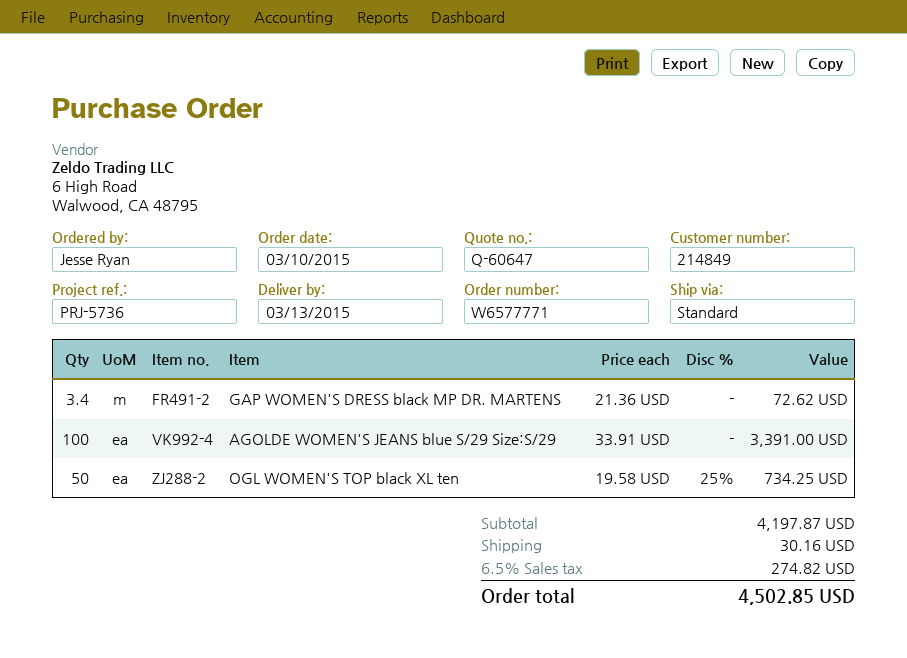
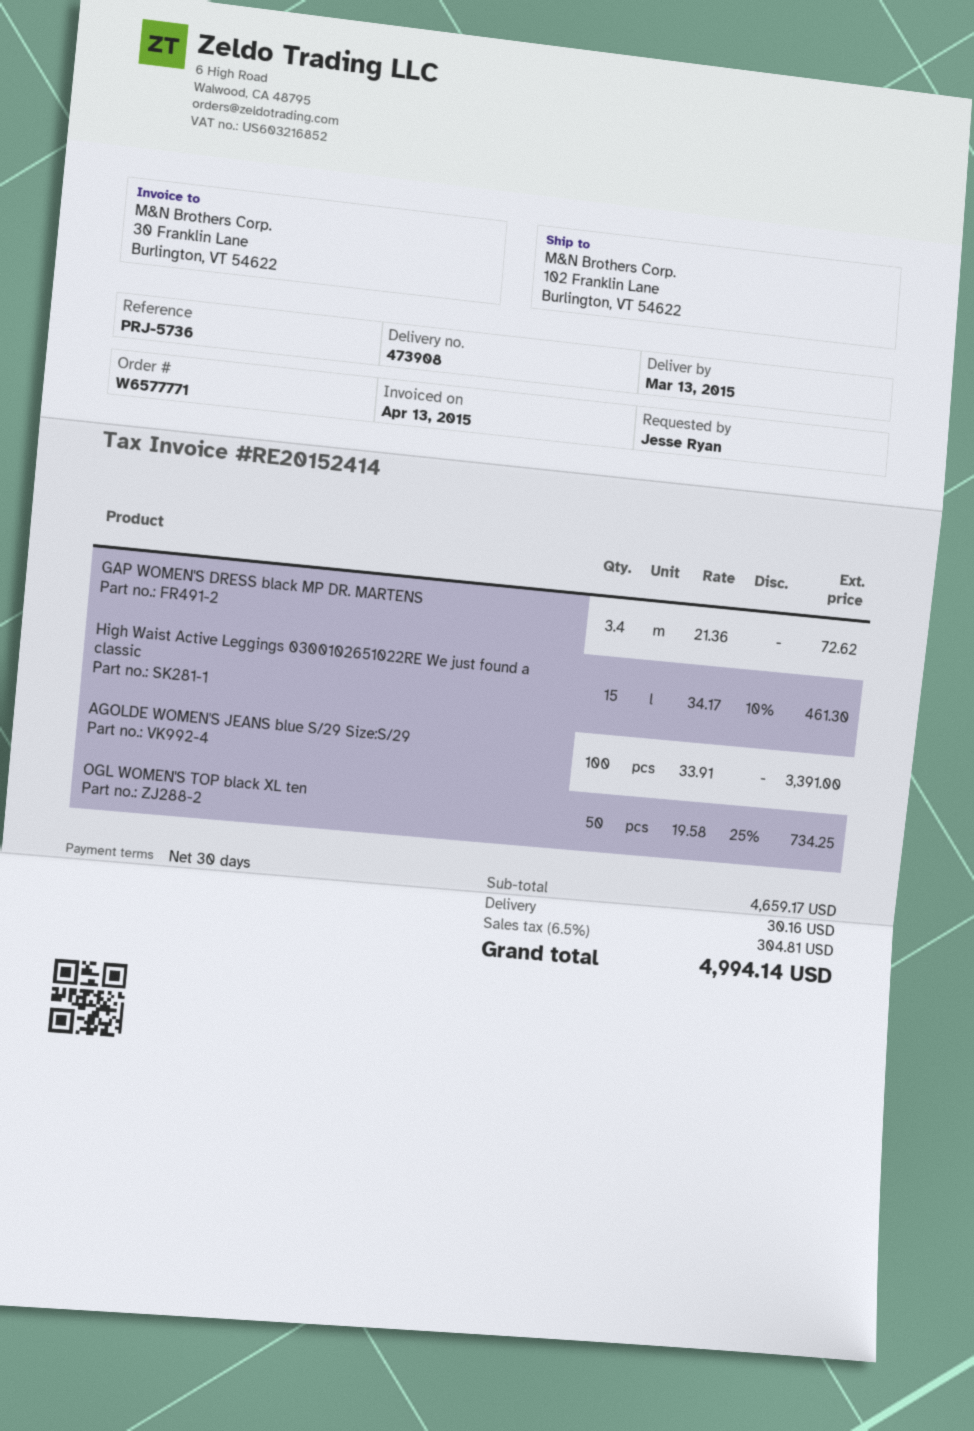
High Waist Active Leggings 0300102651022RE We just found a classic: none -> 15 x 34.17 - 10% = 461.30
subtotal: 4197.87 -> 4659.17
tax: 6.5% = 274.82 -> 6.5% = 304.81
total: 4502.85 -> 4994.14

